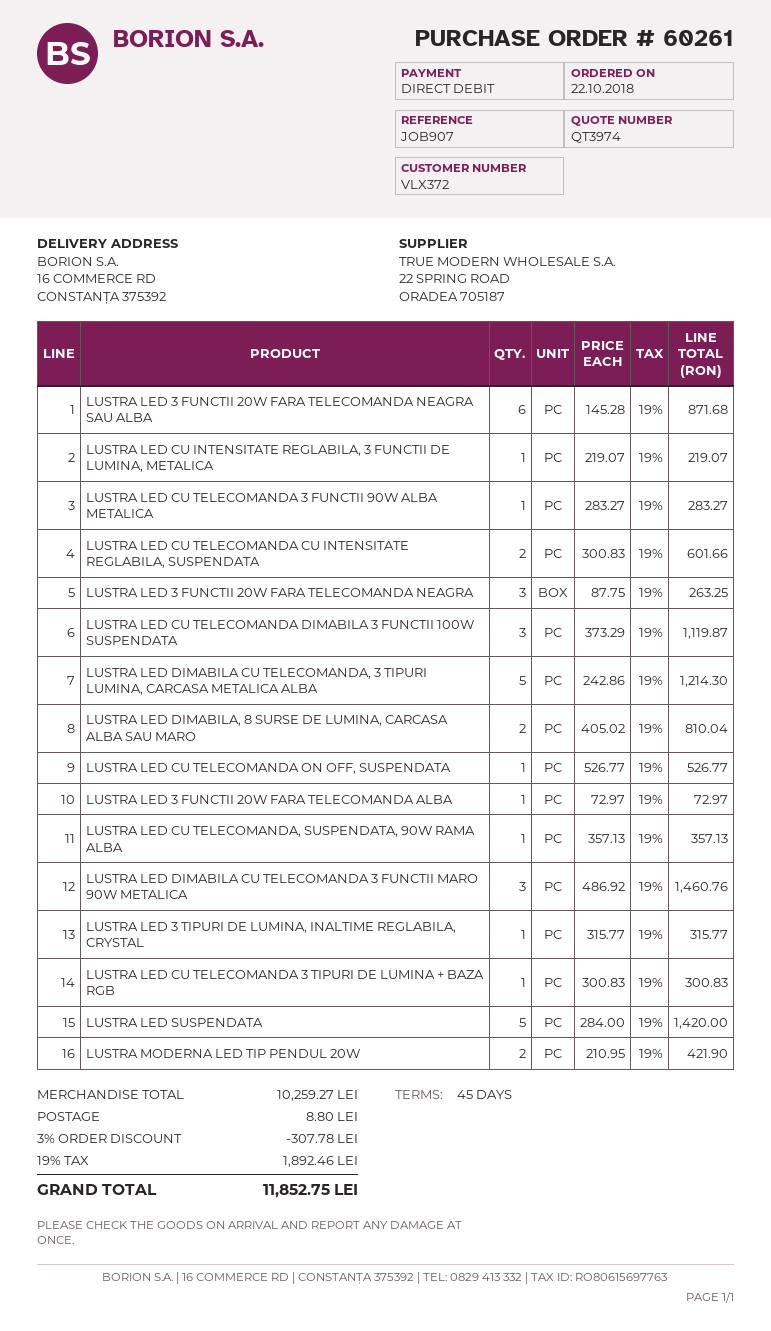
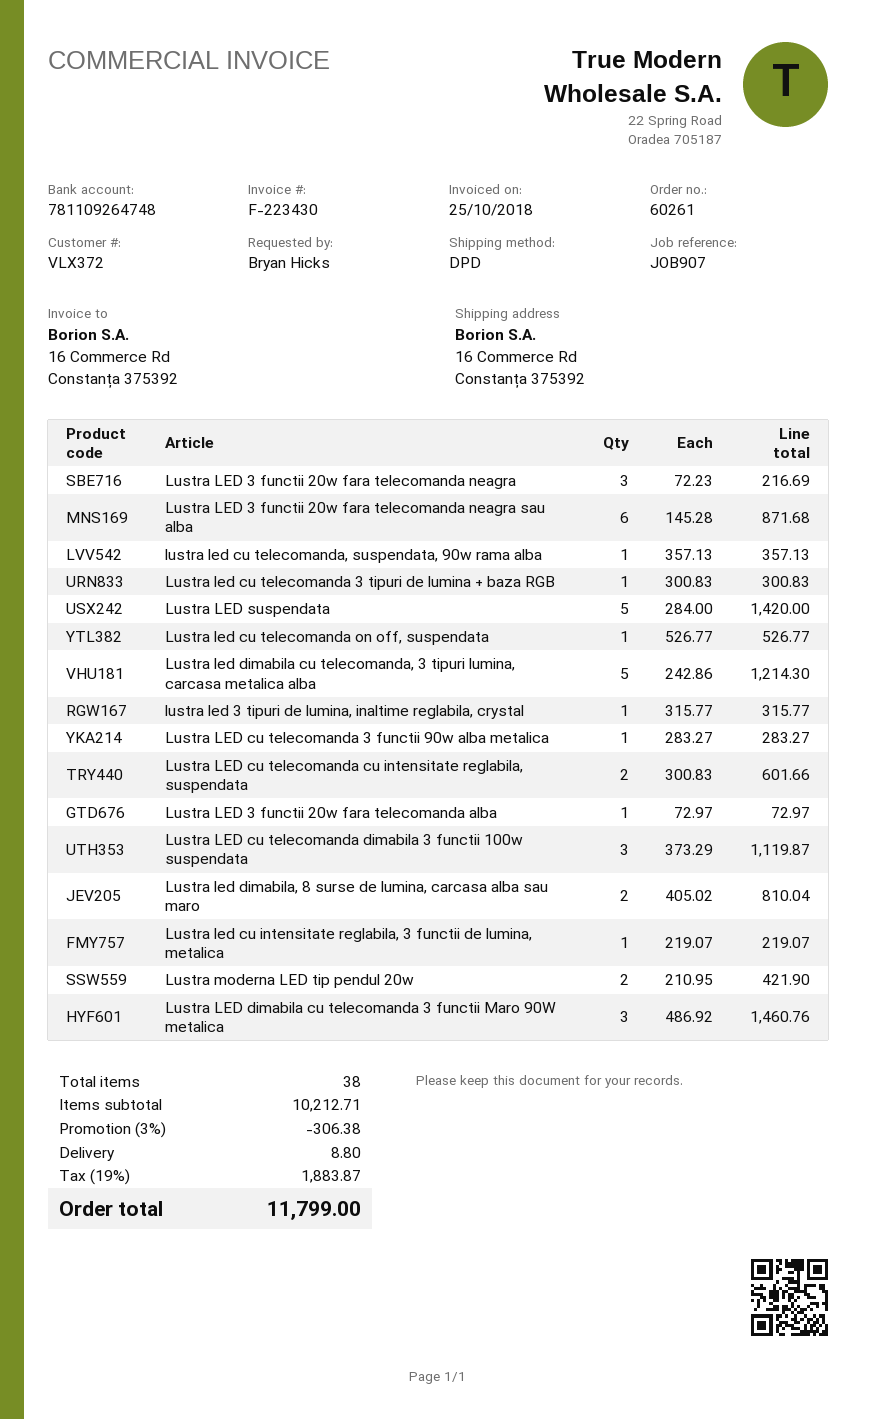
LUSTRA LED 3 FUNCTII 20W FARA TELECOMANDA NEAGRA: 3 x 87.75 = 263.25 -> 3 x 72.23 = 216.69
subtotal: 10259.27 -> 10212.71
discount: 3% = 307.78 -> 3% = 306.38
tax: 19% = 1892.46 -> 19% = 1883.87
total: 11852.75 -> 11799.00

